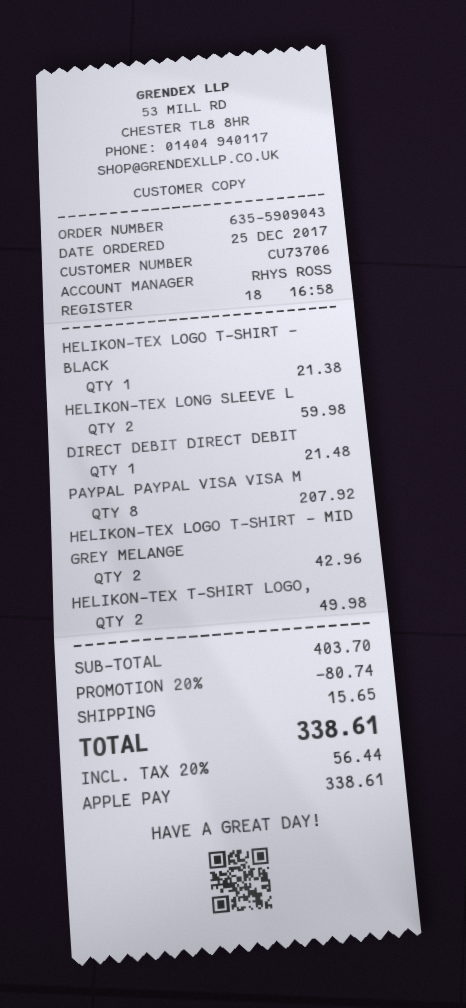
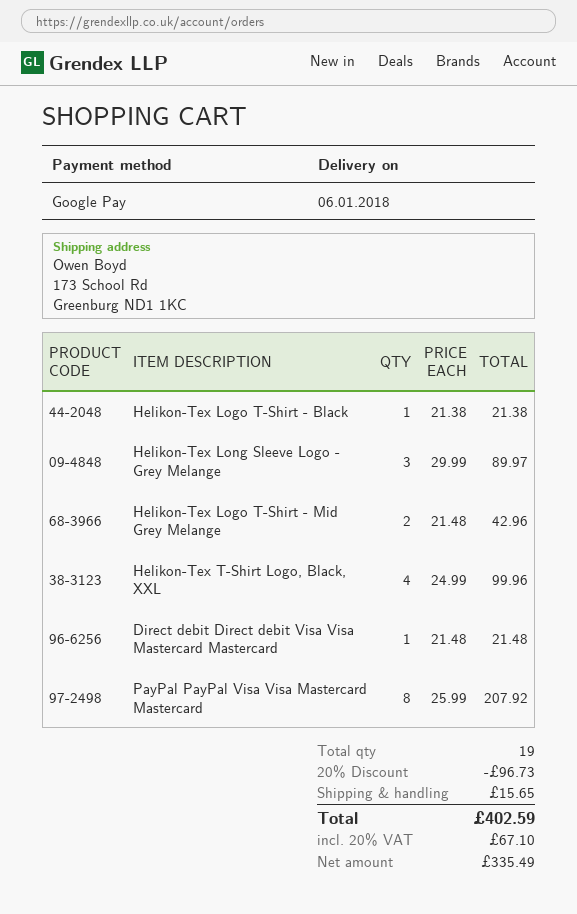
payment method: Apple Pay -> Google Pay
HELIKON-TEX LONG SLEEVE L: 2 for 59.98 -> 3 for 89.97
HELIKON-TEX T-SHIRT LOGO,: 2 for 49.98 -> 4 for 99.96
discount: 20% = 80.74 -> 20% = 96.73
tax: 20% = 56.44 -> 20% = 67.10
total: 338.61 -> 402.59

